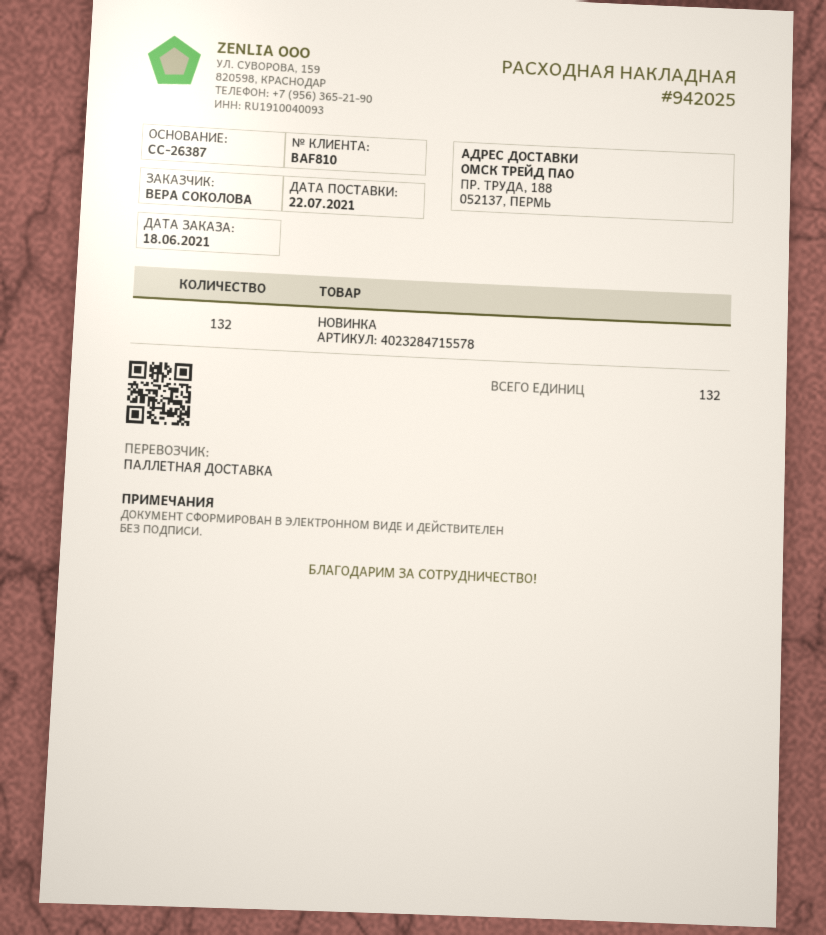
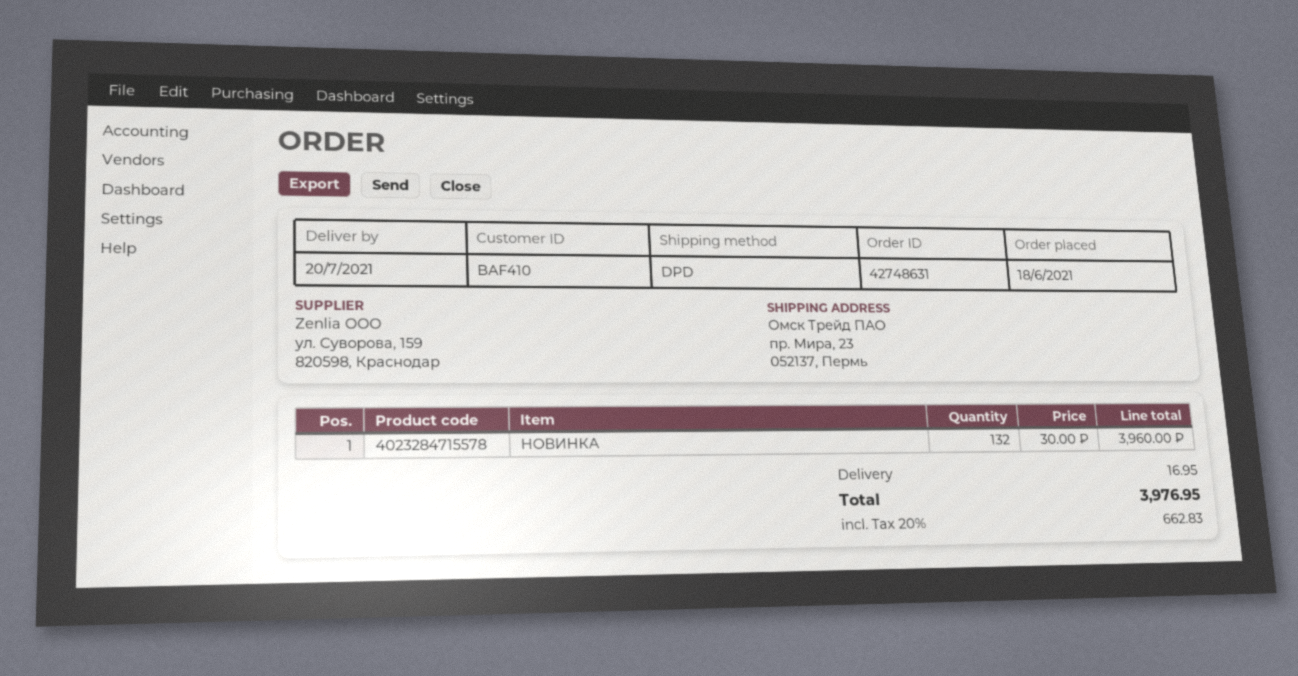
delivery date: 2021-07-22 -> 2021-07-20
customer number: BAF810 -> BAF410
shipping method: pallet freight -> DPD
ship to: ПР. ТРУДА, 188, 052137, ПЕРМЬ -> пр. Мира, 23, 052137, Пермь

